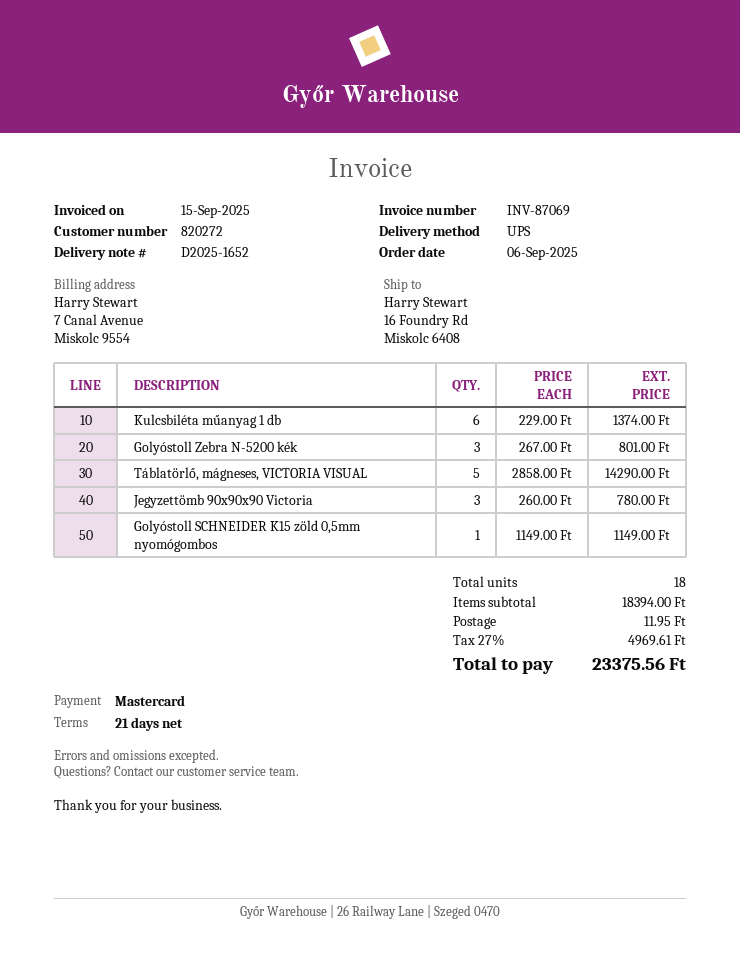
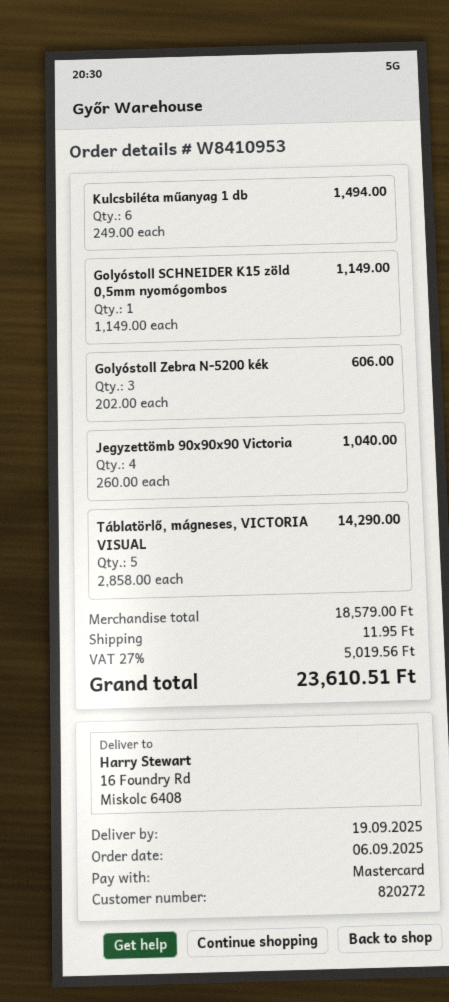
Kulcsbiléta műanyag 1 db: 6 x 229.00 = 1374.00 -> 6 x 249.00 = 1494.00
Golyóstoll Zebra N-5200 kék: 3 x 267.00 = 801.00 -> 3 x 202.00 = 606.00
Jegyzettömb 90x90x90 Victoria: 3 x 260.00 = 780.00 -> 4 x 260.00 = 1040.00
subtotal: 18394.00 -> 18579.00
tax: 27% = 4969.61 -> 27% = 5019.56
total: 23375.56 -> 23610.51

